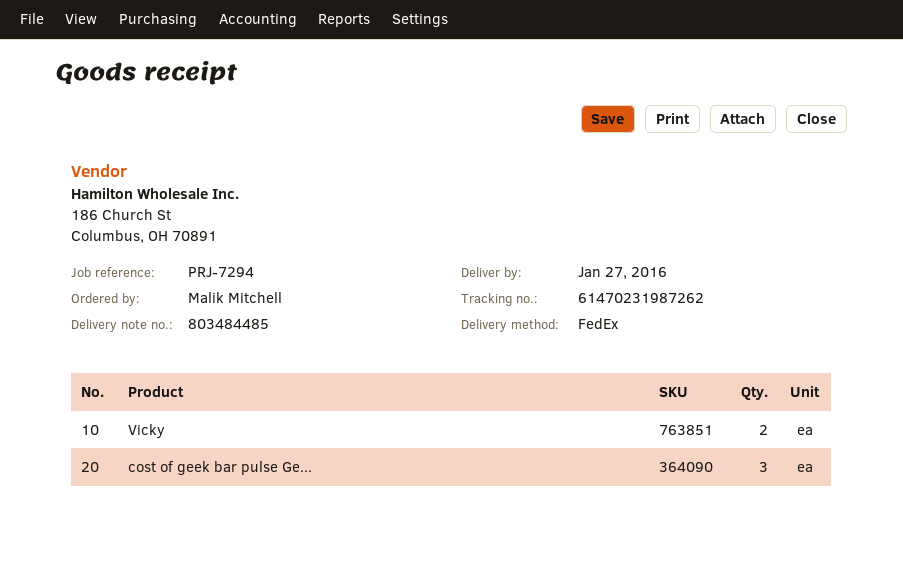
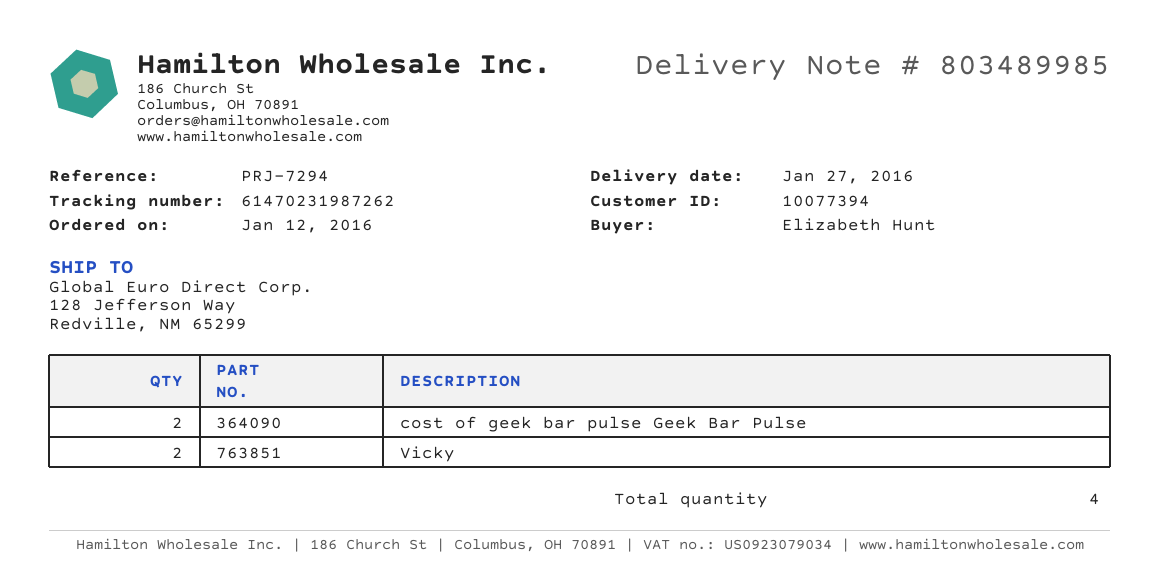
delivery note number: 803484485 -> 803489985
ordered by: Malik Mitchell -> Elizabeth Hunt
cost of geek bar pulse Ge...: 3 -> 2

